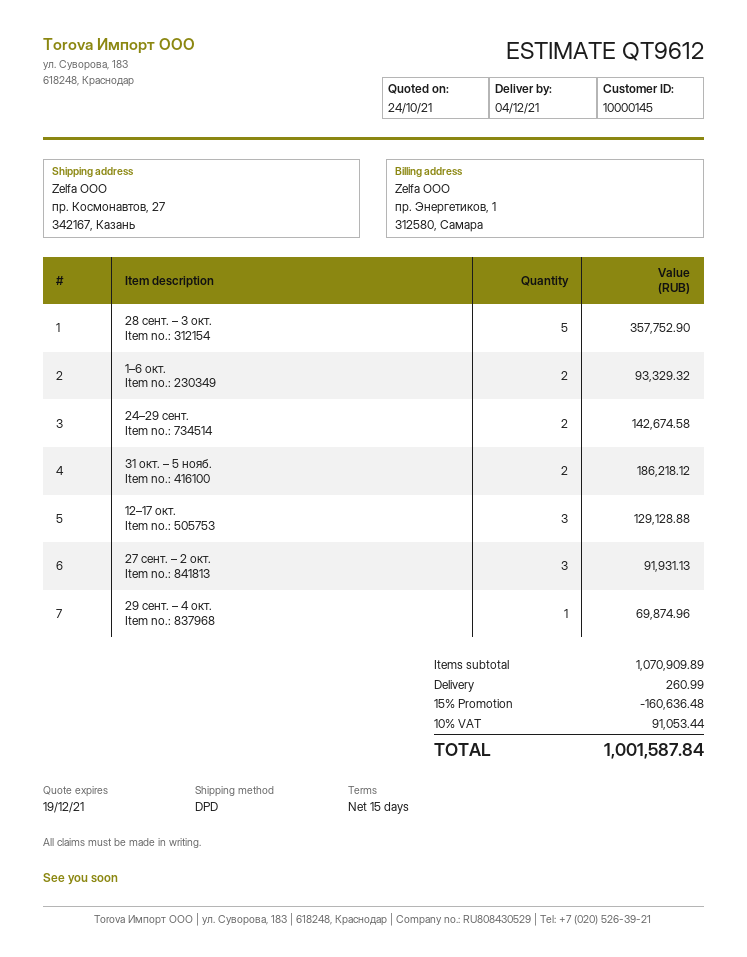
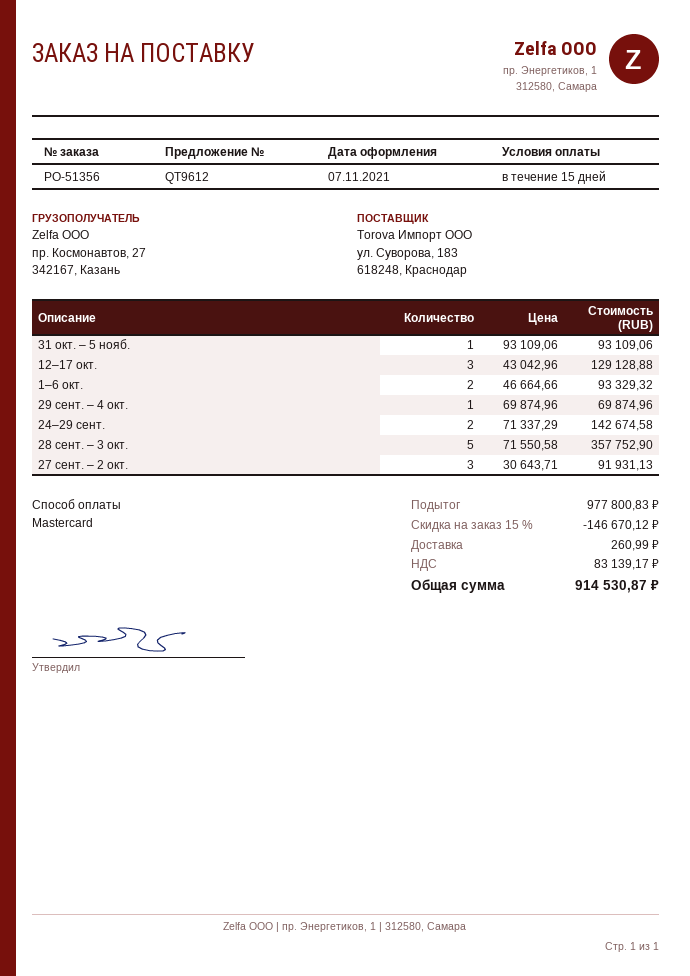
31 окт. – 5 нояб.: 2 for 186218.12 -> 1 for 93109.06
subtotal: 1070909.89 -> 977800.83
discount: 15% = 160636.48 -> 15% = 146670.12
tax: 91053.44 -> 83139.17
total: 1001587.84 -> 914530.87

